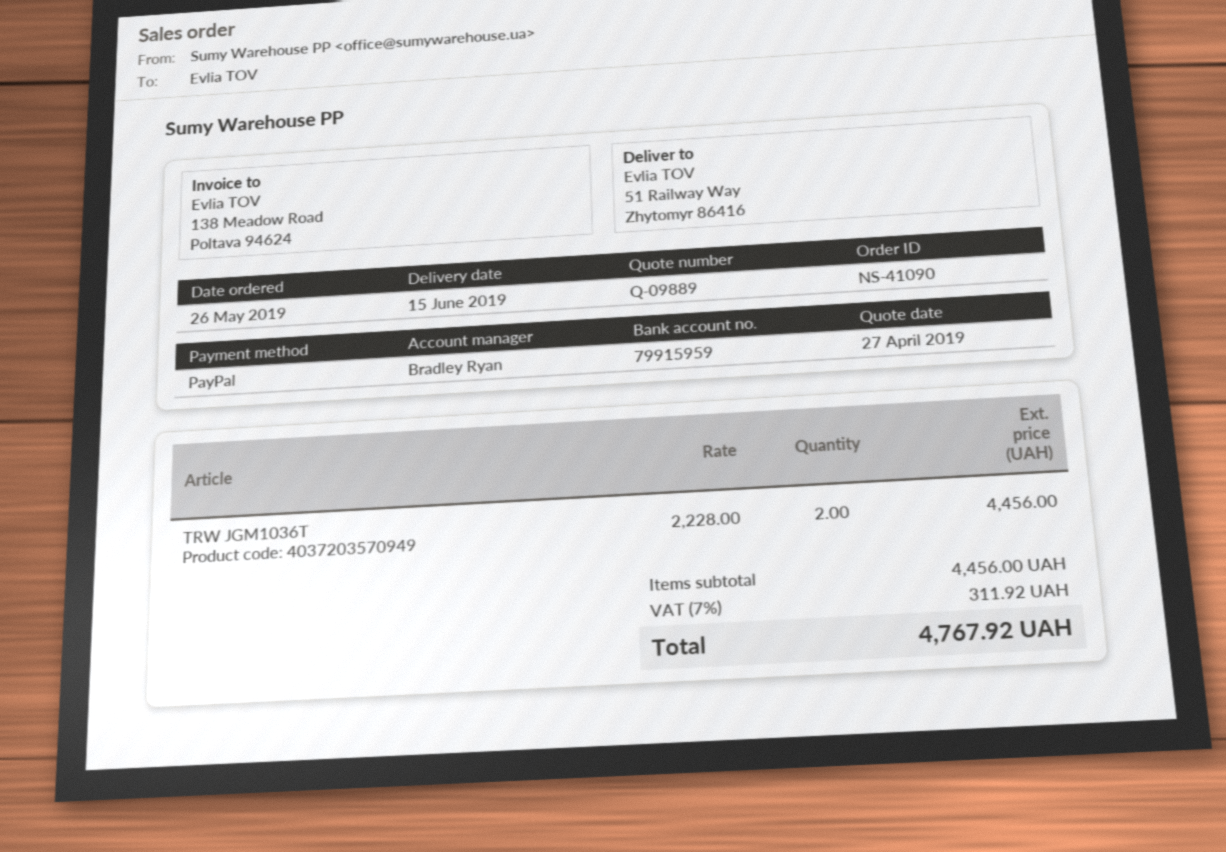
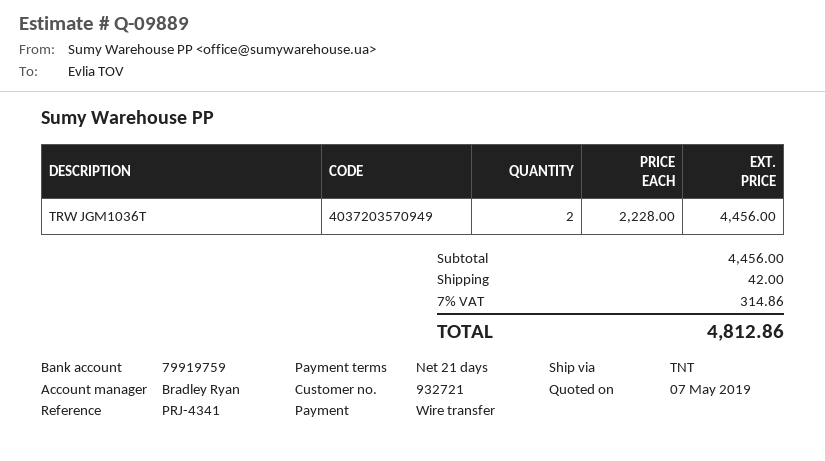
quote date: 2019-04-27 -> 2019-05-07
payment method: PayPal -> bank transfer
bank account: 79915959 -> 79919759
shipping: none -> 42.00
tax: 7% = 311.92 -> 7% = 314.86
total: 4767.92 -> 4812.86

